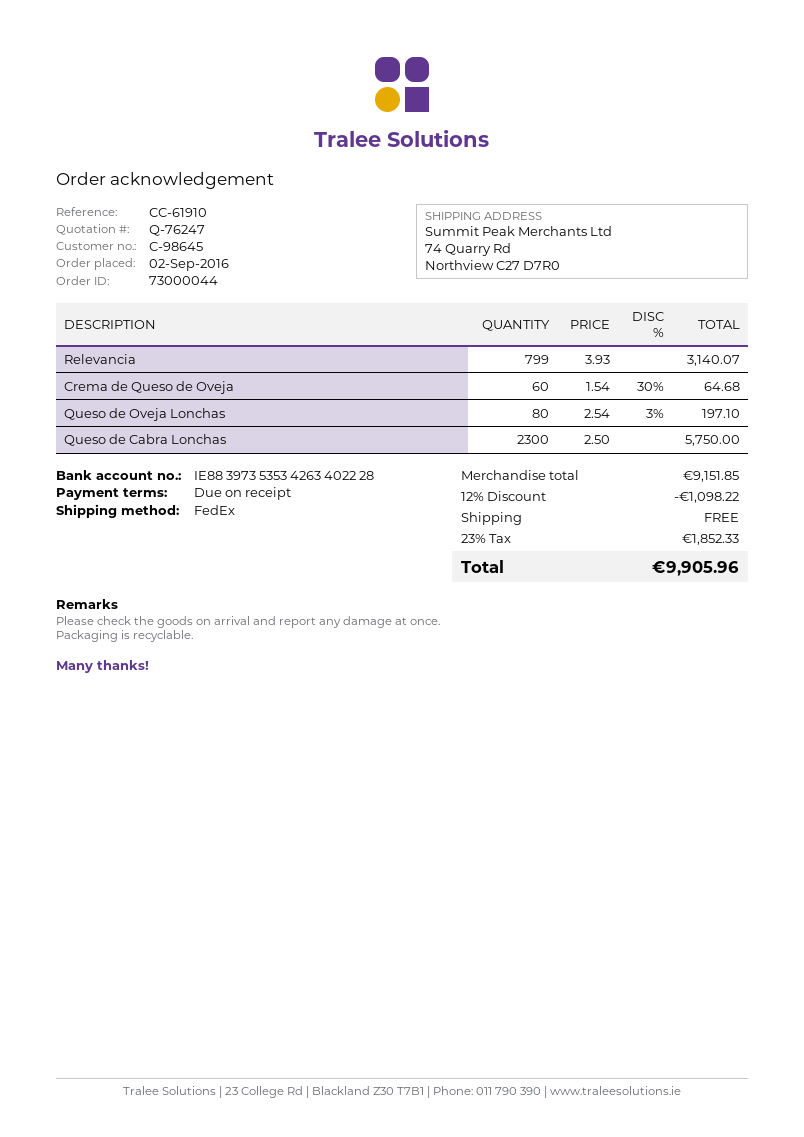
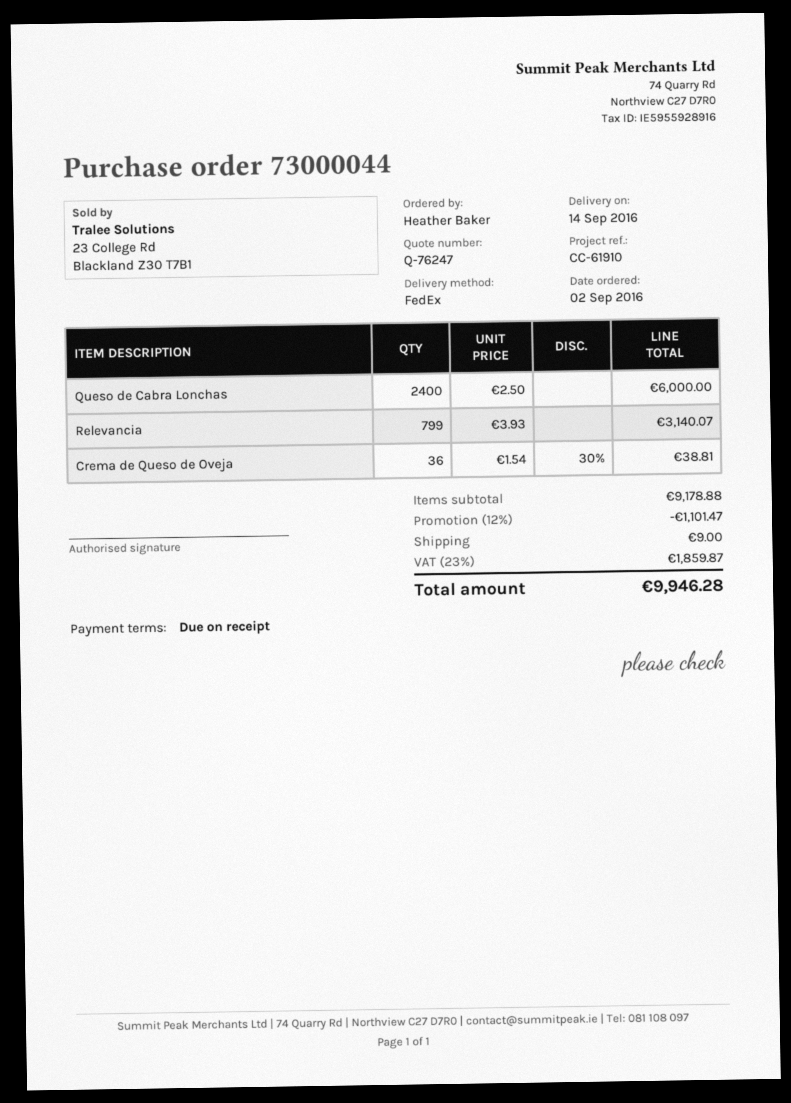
Crema de Queso de Oveja: 60 x 1.54 - 30% = 64.68 -> 36 x 1.54 - 30% = 38.81
Queso de Oveja Lonchas: 80 x 2.54 - 3% = 197.10 -> none
Queso de Cabra Lonchas: 2300 x 2.50 = 5750.00 -> 2400 x 2.50 = 6000.00
subtotal: 9151.85 -> 9178.88
discount: 12% = 1098.22 -> 12% = 1101.47
shipping: 0.00 -> 9.00
tax: 23% = 1852.33 -> 23% = 1859.87
total: 9905.96 -> 9946.28

